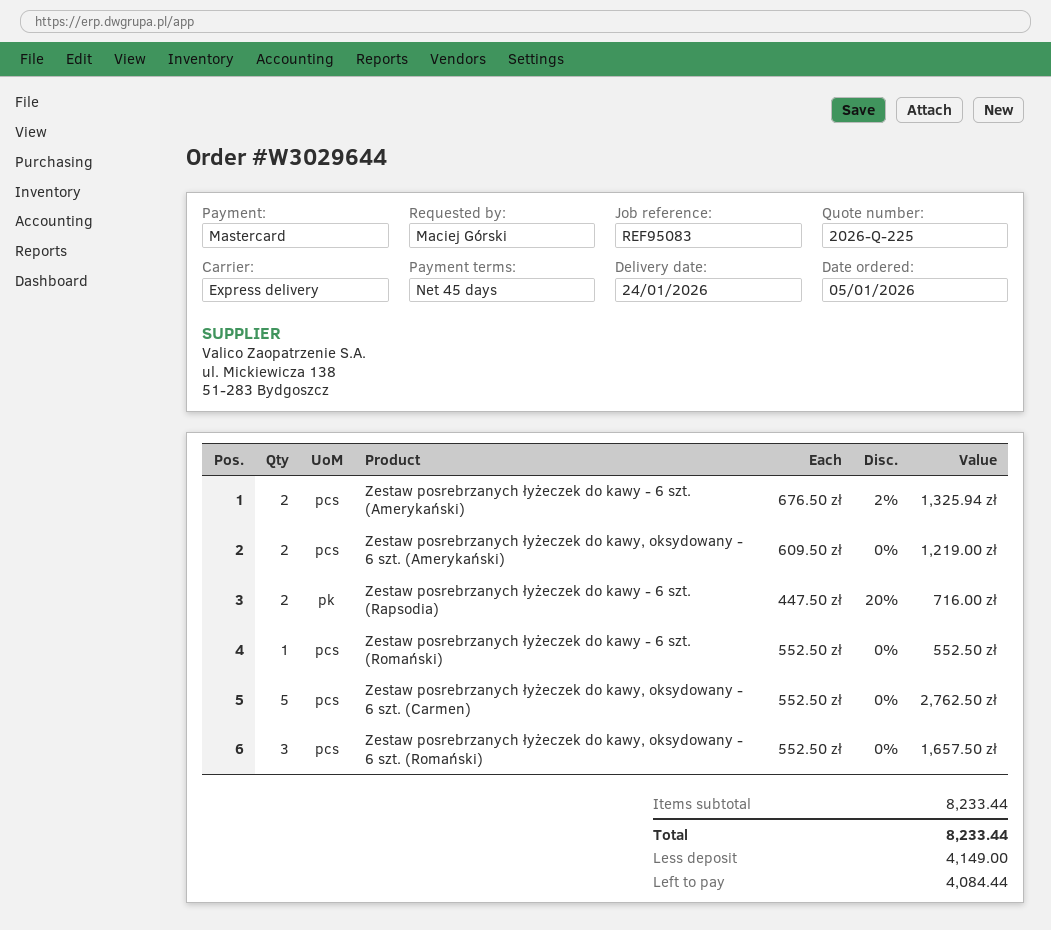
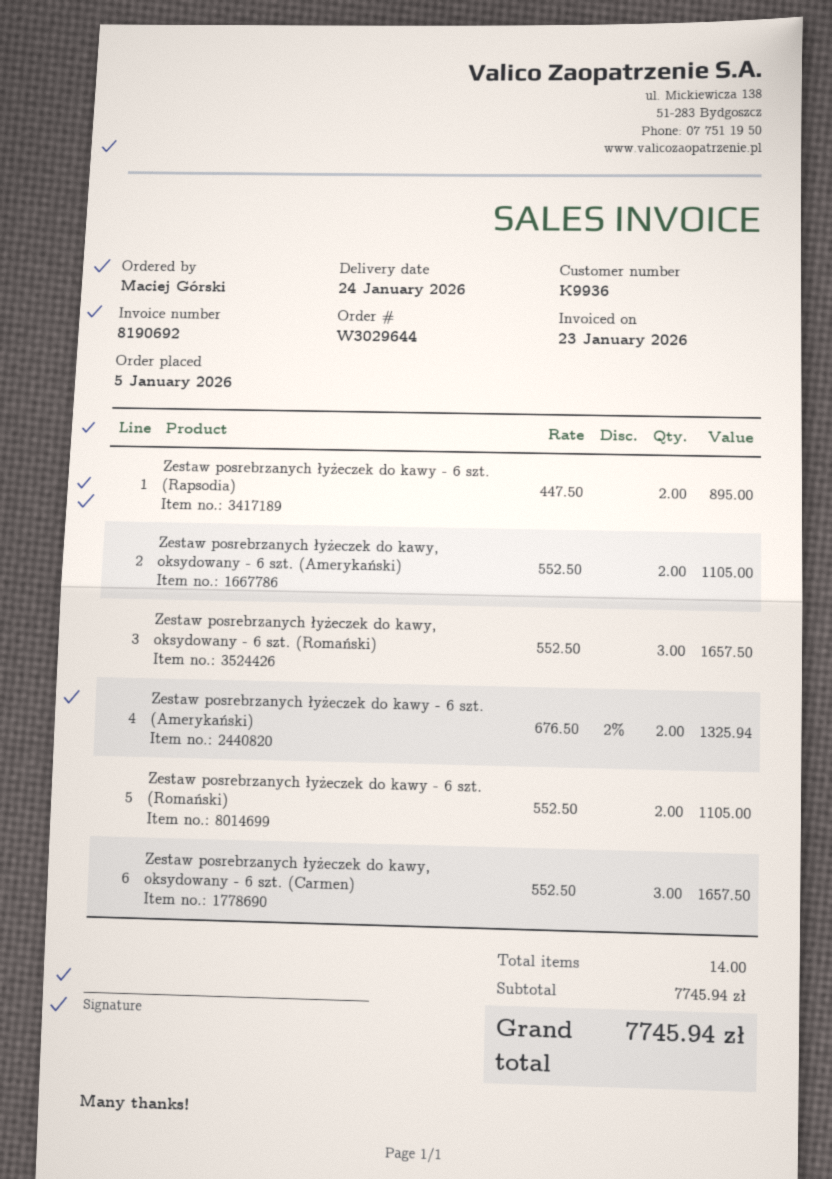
Zestaw posrebrzanych łyżeczek do kawy, oksydowany - 6 szt. (Amerykański): 2 x 609.50 = 1219.00 -> 2 x 552.50 = 1105.00
Zestaw posrebrzanych łyżeczek do kawy - 6 szt. (Rapsodia): 2 x 447.50 - 20% = 716.00 -> 2 x 447.50 = 895.00
Zestaw posrebrzanych łyżeczek do kawy - 6 szt. (Romański): 1 x 552.50 = 552.50 -> 2 x 552.50 = 1105.00
Zestaw posrebrzanych łyżeczek do kawy, oksydowany - 6 szt. (Carmen): 5 x 552.50 = 2762.50 -> 3 x 552.50 = 1657.50
subtotal: 8233.44 -> 7745.94
total: 8233.44 -> 7745.94

